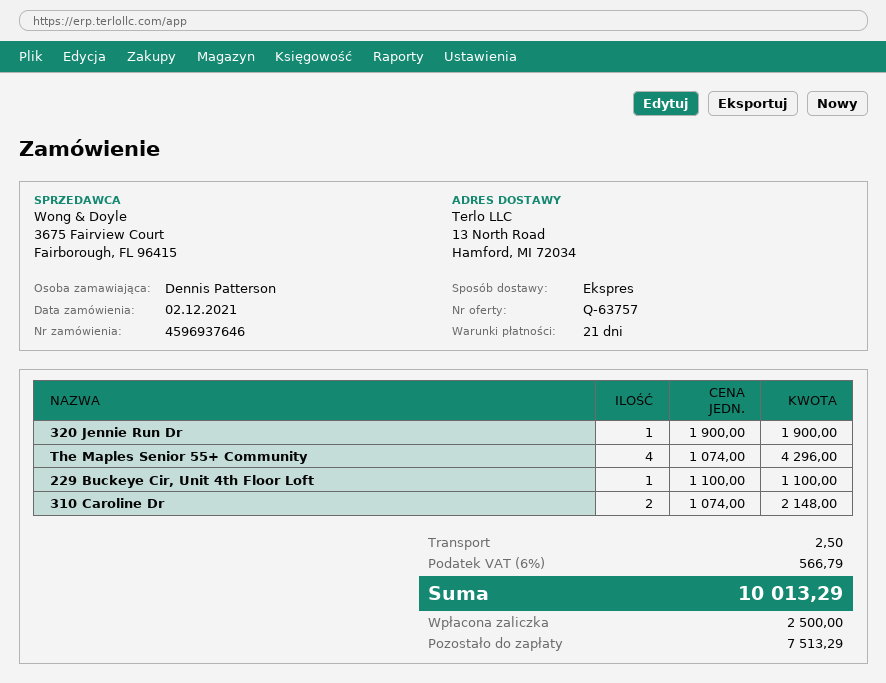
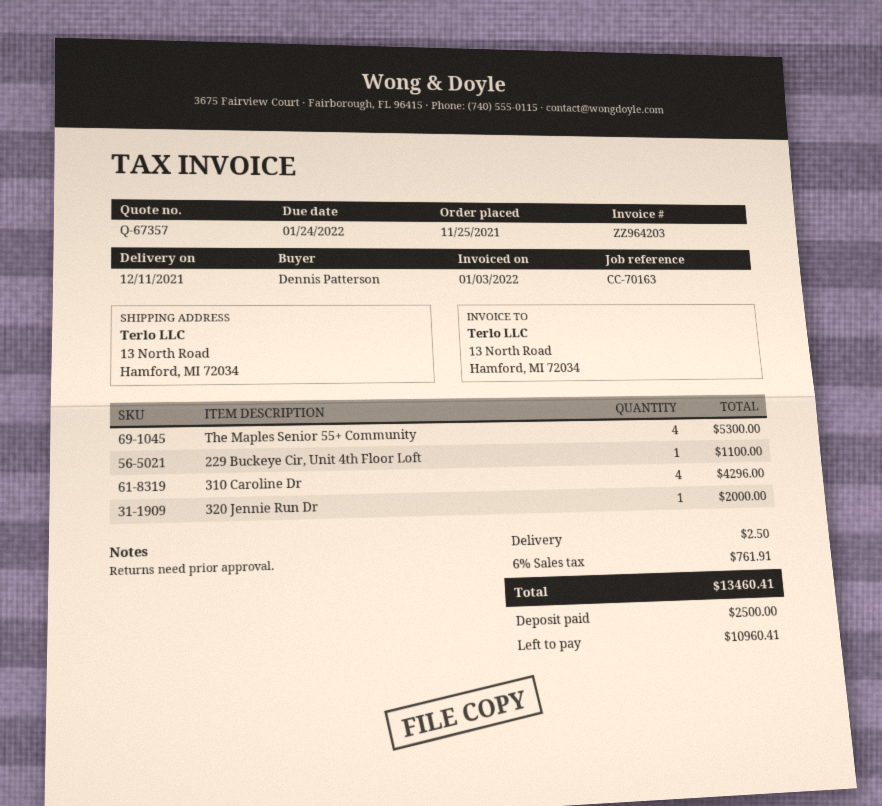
quote number: Q-63757 -> Q-67357
order date: 2021-12-02 -> 2021-11-25
320 Jennie Run Dr: 1 for 1900.00 -> 1 for 2000.00
The Maples Senior 55+ Community: 4 for 4296.00 -> 4 for 5300.00
310 Caroline Dr: 2 for 2148.00 -> 4 for 4296.00
tax: 6% = 566.79 -> 6% = 761.91
total: 10013.29 -> 13460.41
balance: 7513.29 -> 10960.41

